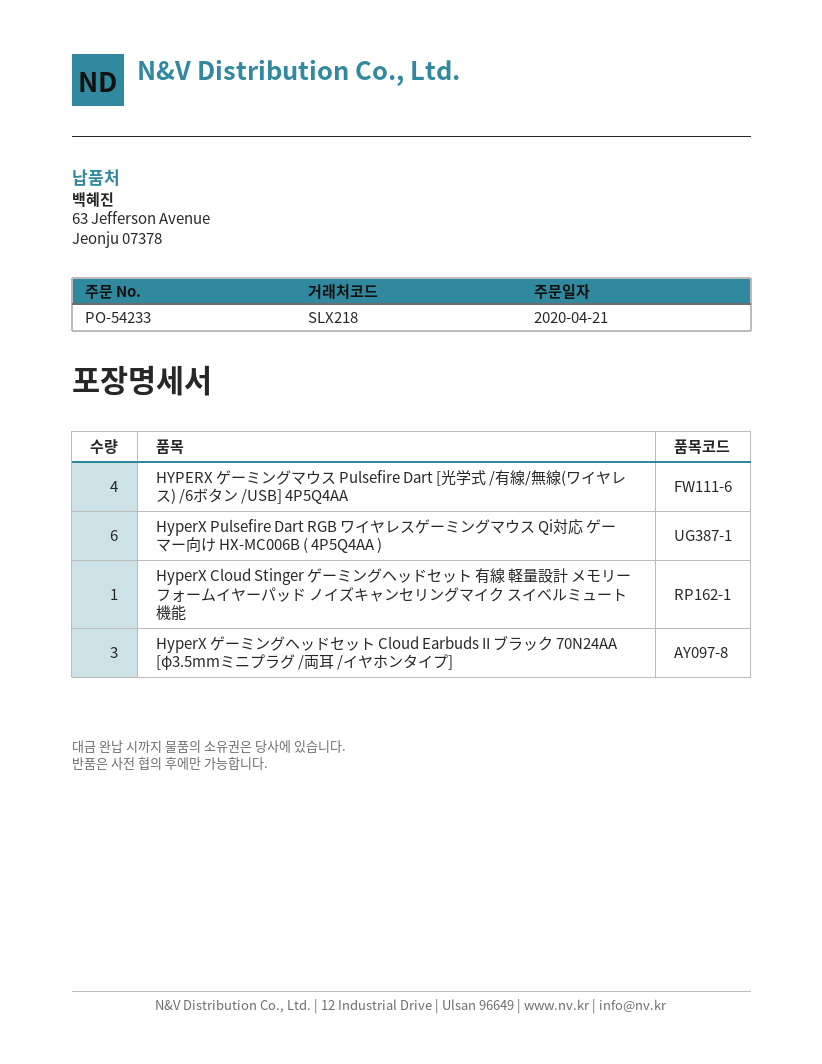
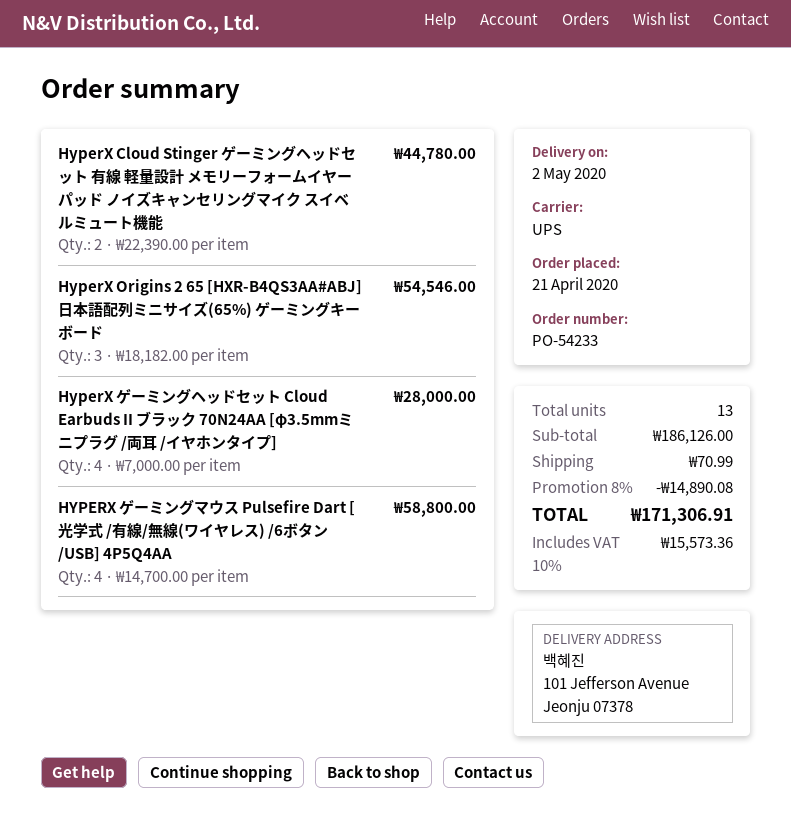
ship to: 63 Jefferson Avenue, Jeonju 07378 -> 101 Jefferson Avenue, Jeonju 07378
HyperX Pulsefire Dart RGB ワイヤレスゲーミングマウス Qi対応 ゲーマー向け HX-MC006B ( 4P5Q4AA ): 6 -> none
HyperX Cloud Stinger ゲーミングヘッドセット 有線 軽量設計 メモリーフォームイヤーパッド ノイズキャンセリングマイク スイベルミュート機能: 1 -> 2
HyperX ゲーミングヘッドセット Cloud Earbuds II ブラック 70N24AA [φ3.5mmミニプラグ /両耳 /イヤホンタイプ]: 3 -> 4
HyperX Origins 2 65 [HXR-B4QS3AA#ABJ] 日本語配列ミニサイズ(65%) ゲーミングキーボード: none -> 3

